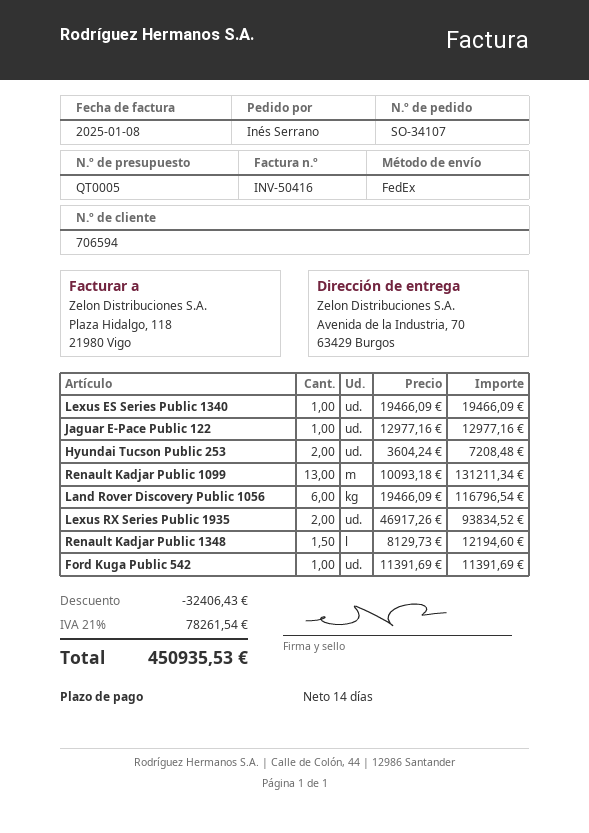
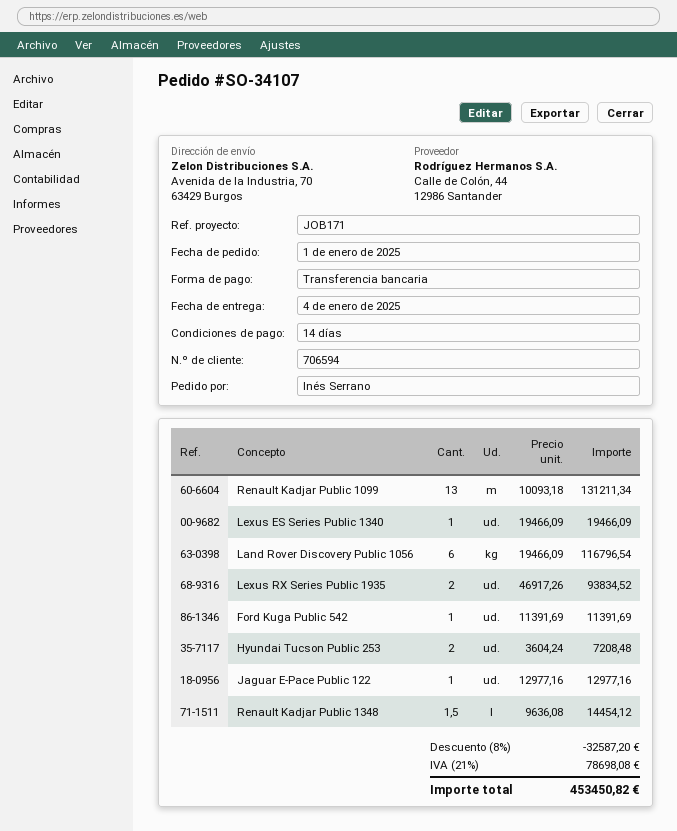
Renault Kadjar Public 1348: 1.5 x 8129.73 = 12194.60 -> 1.5 x 9636.08 = 14454.12
discount: 32406.43 -> 32587.20
tax: 21% = 78261.54 -> 21% = 78698.08
total: 450935.53 -> 453450.82

